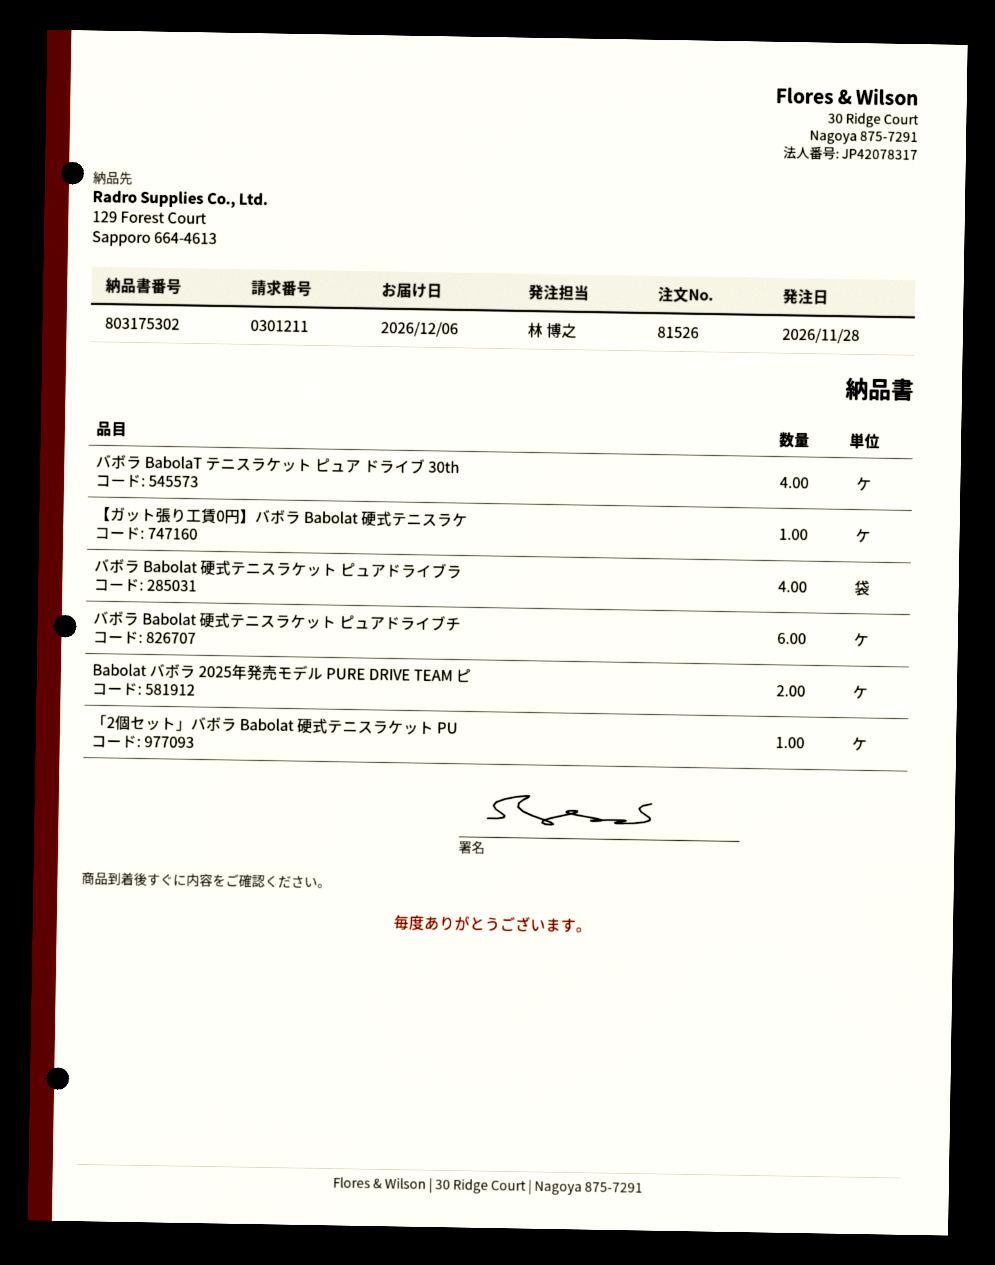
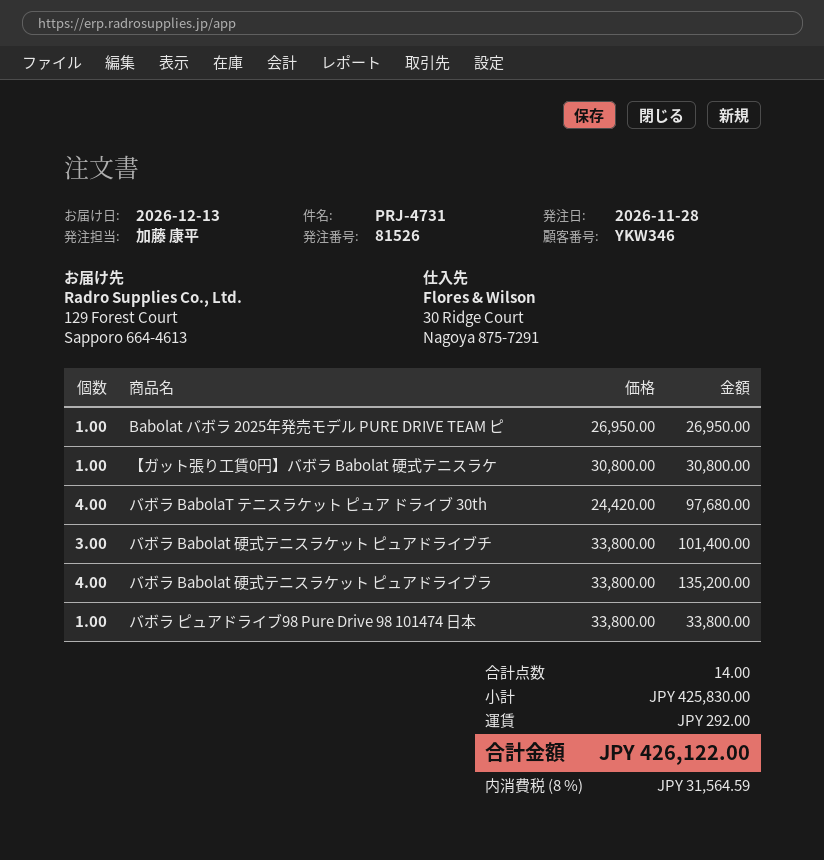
delivery date: 2026-12-06 -> 2026-12-13
ordered by: 林 博之 -> 加藤 康平
バボラ Babolat 硬式テニスラケット ピュアドライブチ: 6 -> 3
Babolat バボラ 2025年発売モデル PURE DRIVE TEAM ピ: 2 -> 1
「2個セット」バボラ Babolat 硬式テニスラケット PU: 1 -> none
バボラ ピュアドライブ98 Pure Drive 98 101474 日本: none -> 1

